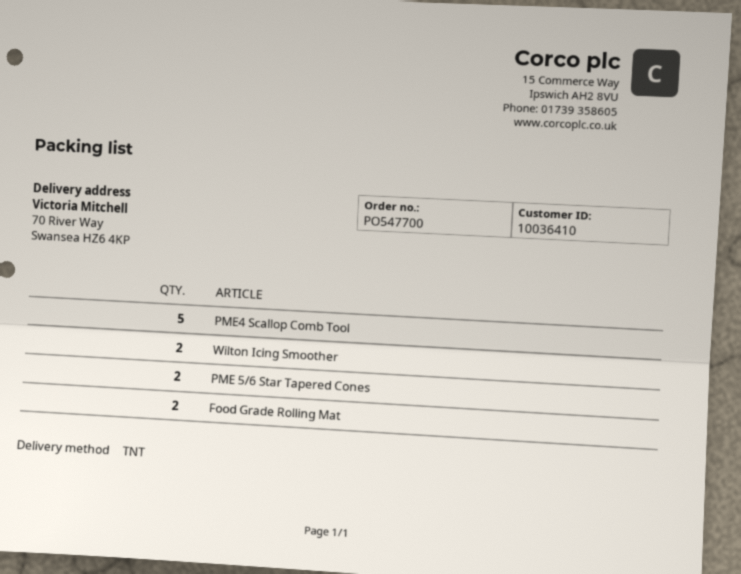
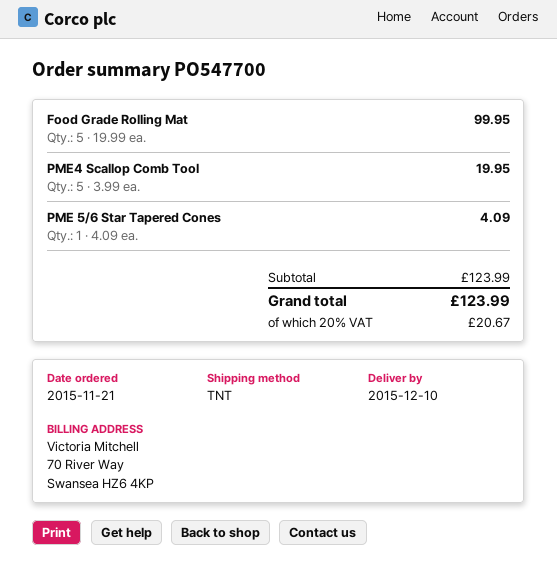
Wilton Icing Smoother: 2 -> none
PME 5/6 Star Tapered Cones: 2 -> 1
Food Grade Rolling Mat: 2 -> 5

